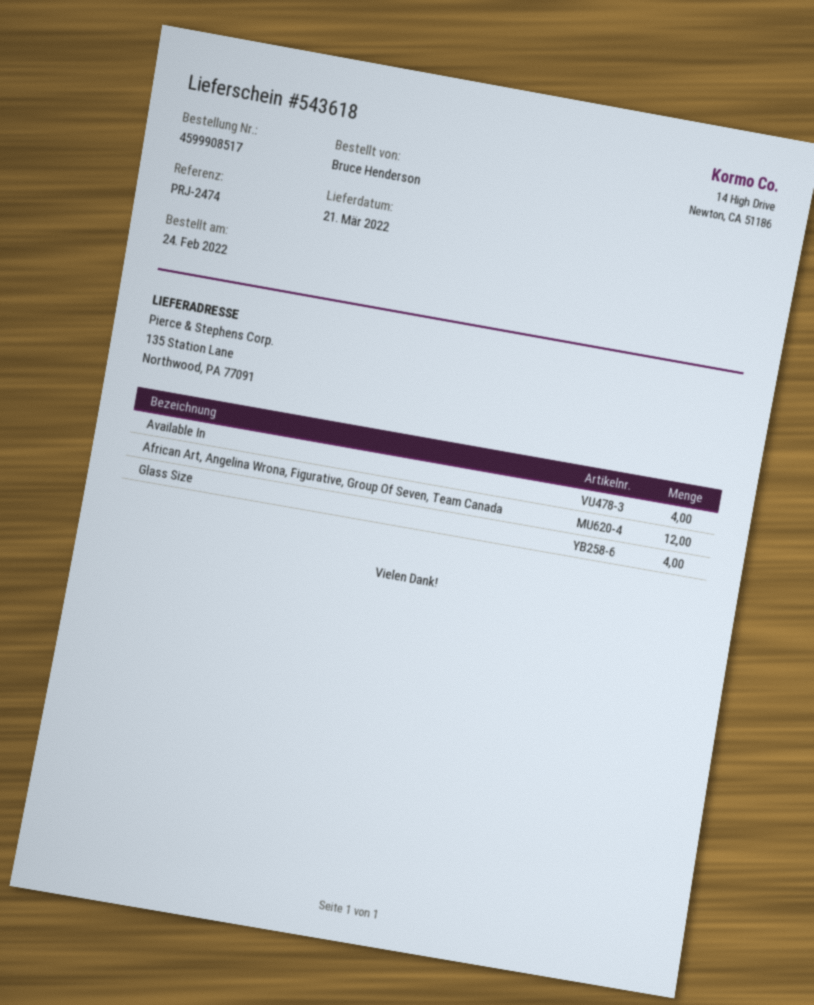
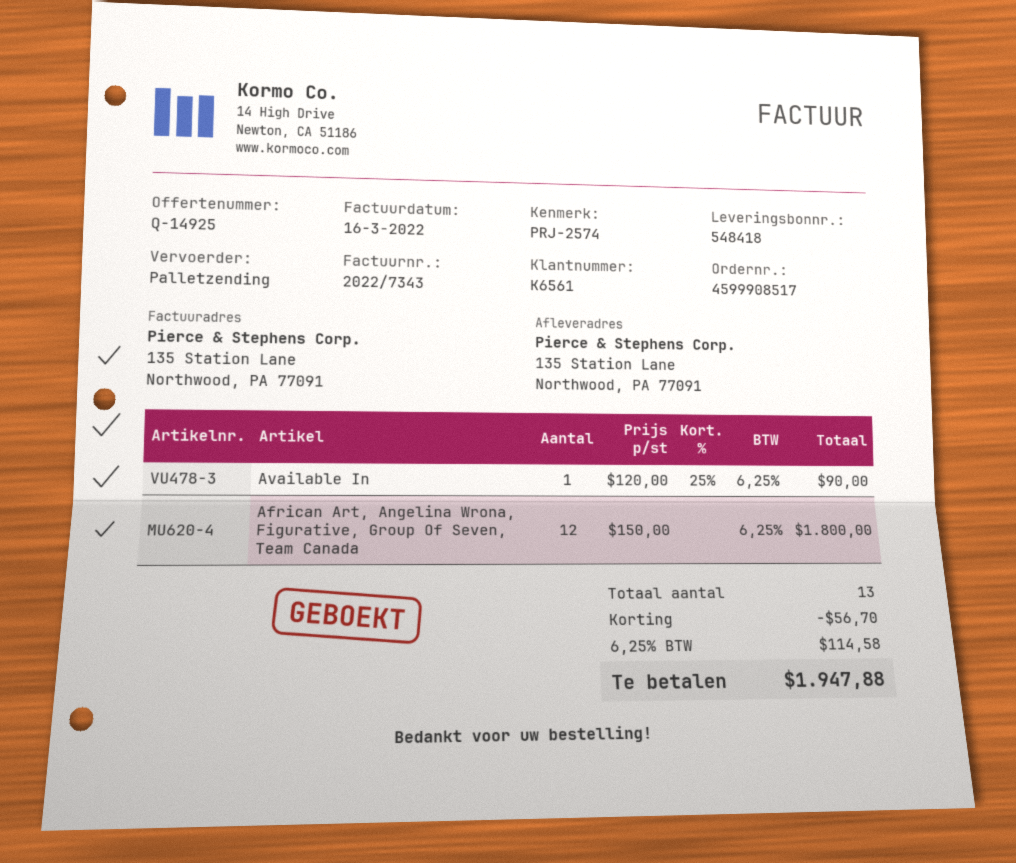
delivery note number: 543618 -> 548418
reference: PRJ-2474 -> PRJ-2574
Available In: 4 -> 1
Glass Size: 4 -> none

